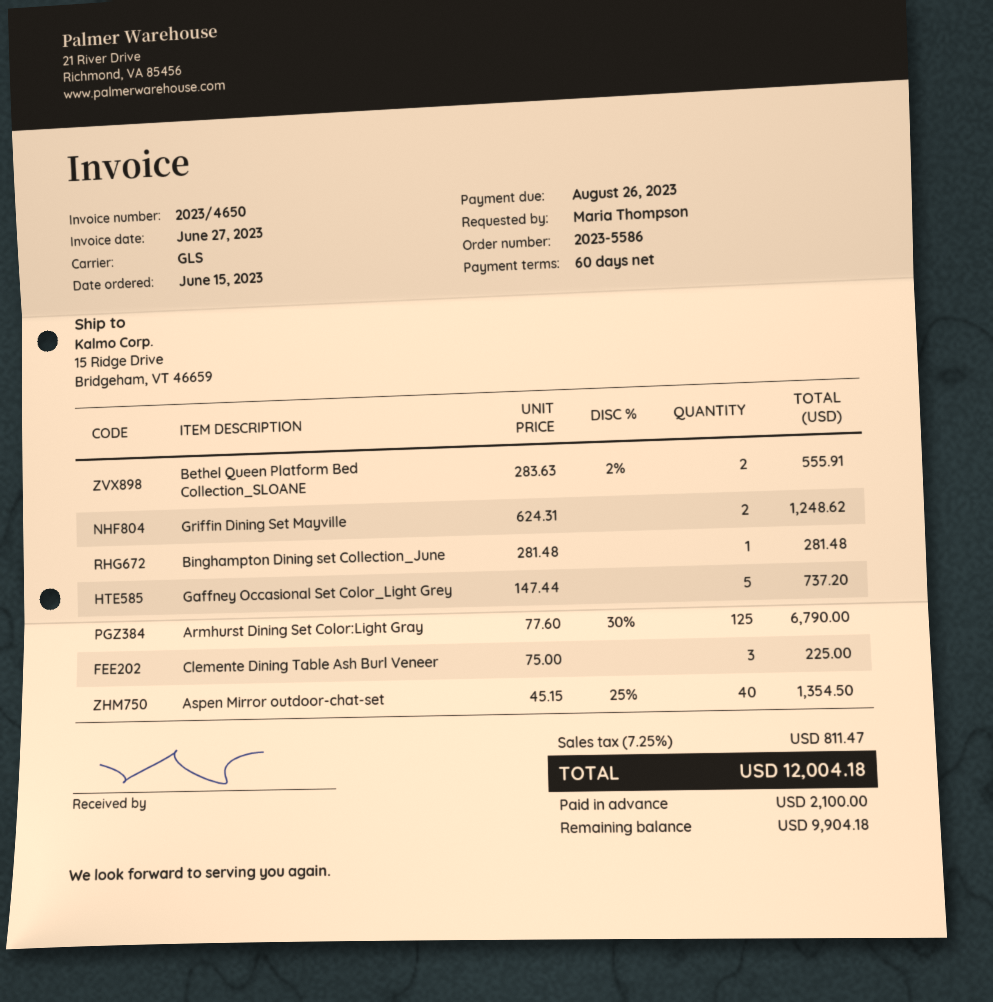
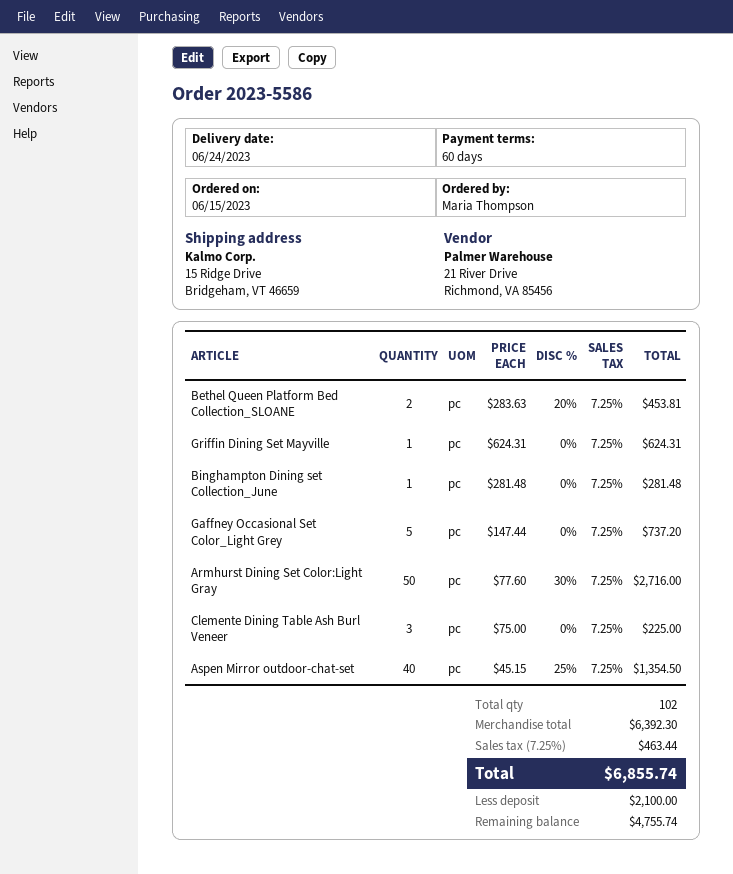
Bethel Queen Platform Bed Collection_SLOANE: 2 x 283.63 - 2% = 555.91 -> 2 x 283.63 - 20% = 453.81
Griffin Dining Set Mayville: 2 x 624.31 = 1248.62 -> 1 x 624.31 = 624.31
Armhurst Dining Set Color:Light Gray: 125 x 77.60 - 30% = 6790.00 -> 50 x 77.60 - 30% = 2716.00
tax: 7.25% = 811.47 -> 7.25% = 463.44
total: 12004.18 -> 6855.74
balance: 9904.18 -> 4755.74

